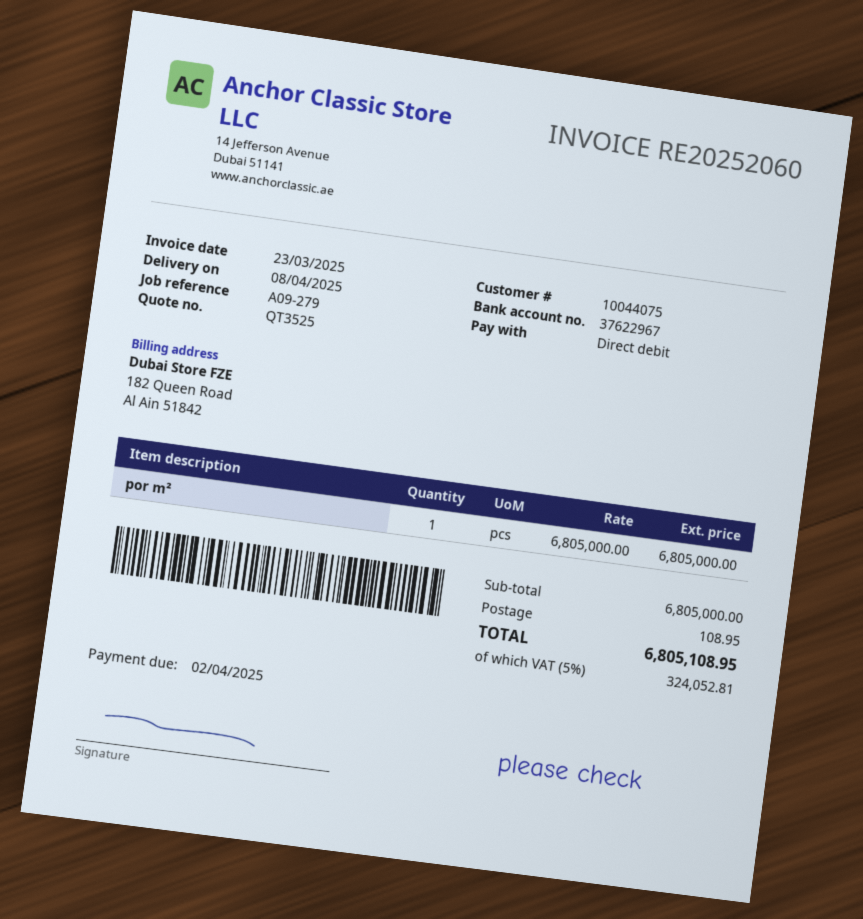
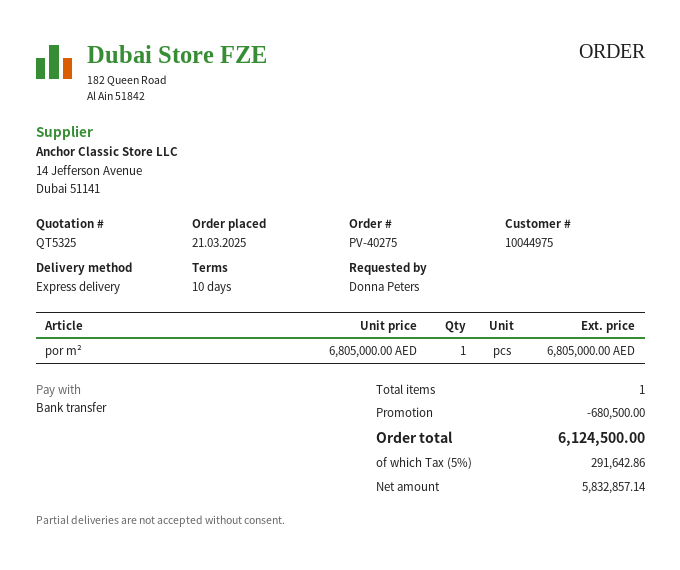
quote number: QT3525 -> QT5325
customer number: 10044075 -> 10044975
payment method: direct debit -> bank transfer
discount: none -> 680500.00
shipping: 108.95 -> none
tax: 5% = 324052.81 -> 5% = 291642.86
total: 6805108.95 -> 6124500.00

